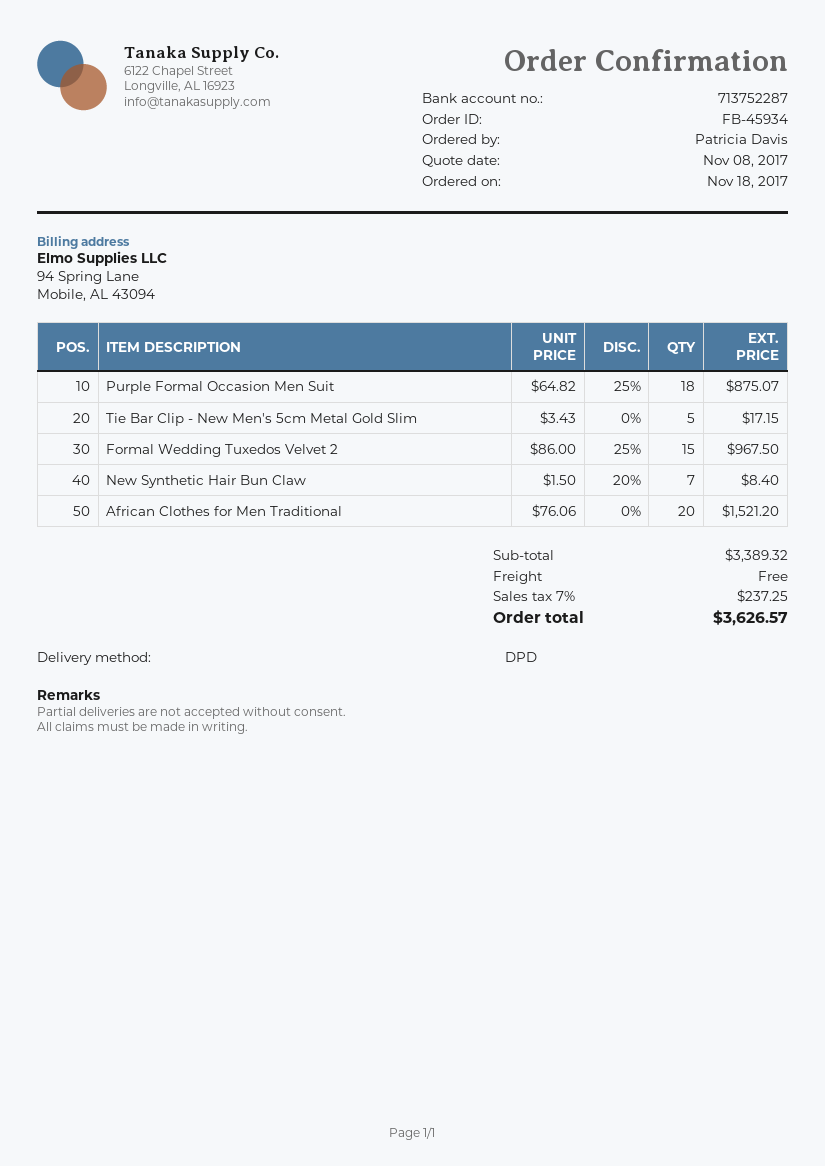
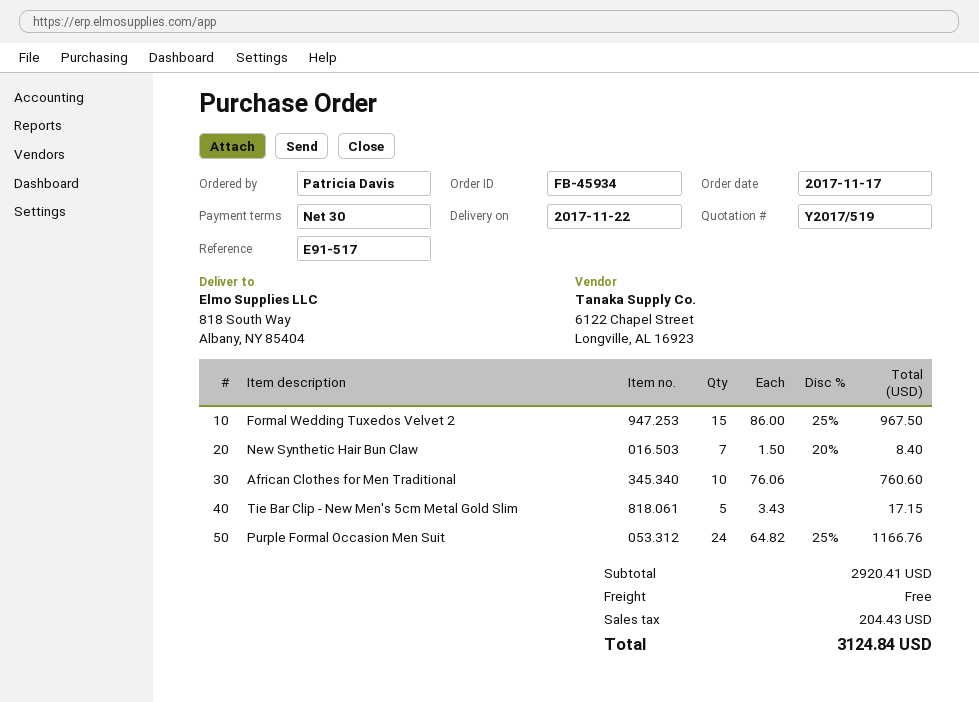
order date: 2017-11-18 -> 2017-11-17
Purple Formal Occasion Men Suit: 18 x 64.82 - 25% = 875.07 -> 24 x 64.82 - 25% = 1166.76
African Clothes for Men Traditional: 20 x 76.06 = 1521.20 -> 10 x 76.06 = 760.60
subtotal: 3389.32 -> 2920.41
tax: 237.25 -> 204.43
total: 3626.57 -> 3124.84

